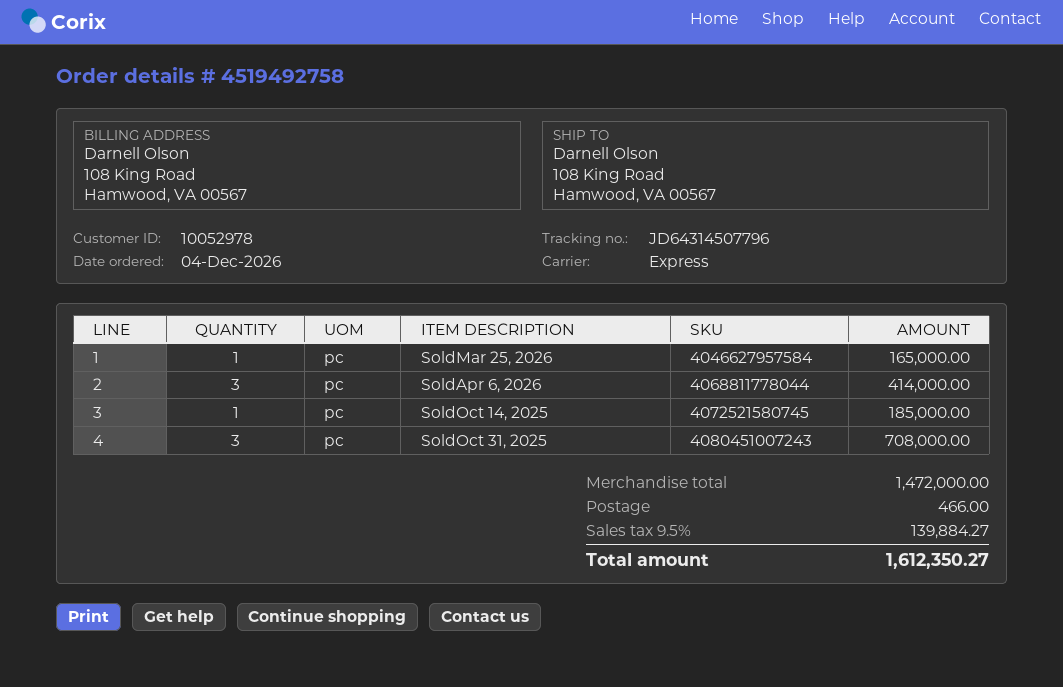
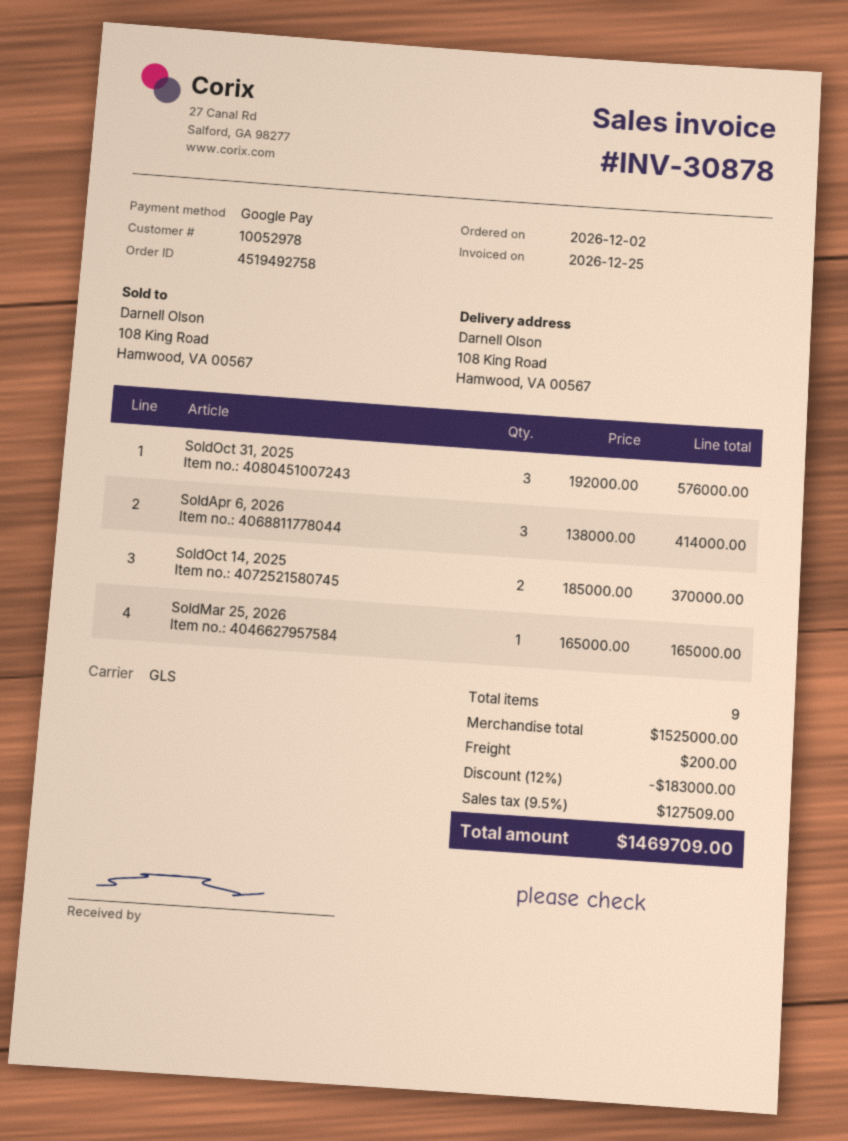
order date: 2026-12-04 -> 2026-12-02
shipping method: express -> GLS
SoldOct 14, 2025: 1 for 185000.00 -> 2 for 370000.00
SoldOct 31, 2025: 3 for 708000.00 -> 3 for 576000.00
subtotal: 1472000.00 -> 1525000.00
discount: none -> 12% = 183000.00
shipping: 466.00 -> 200.00
tax: 9.5% = 139884.27 -> 9.5% = 127509.00
total: 1612350.27 -> 1469709.00

